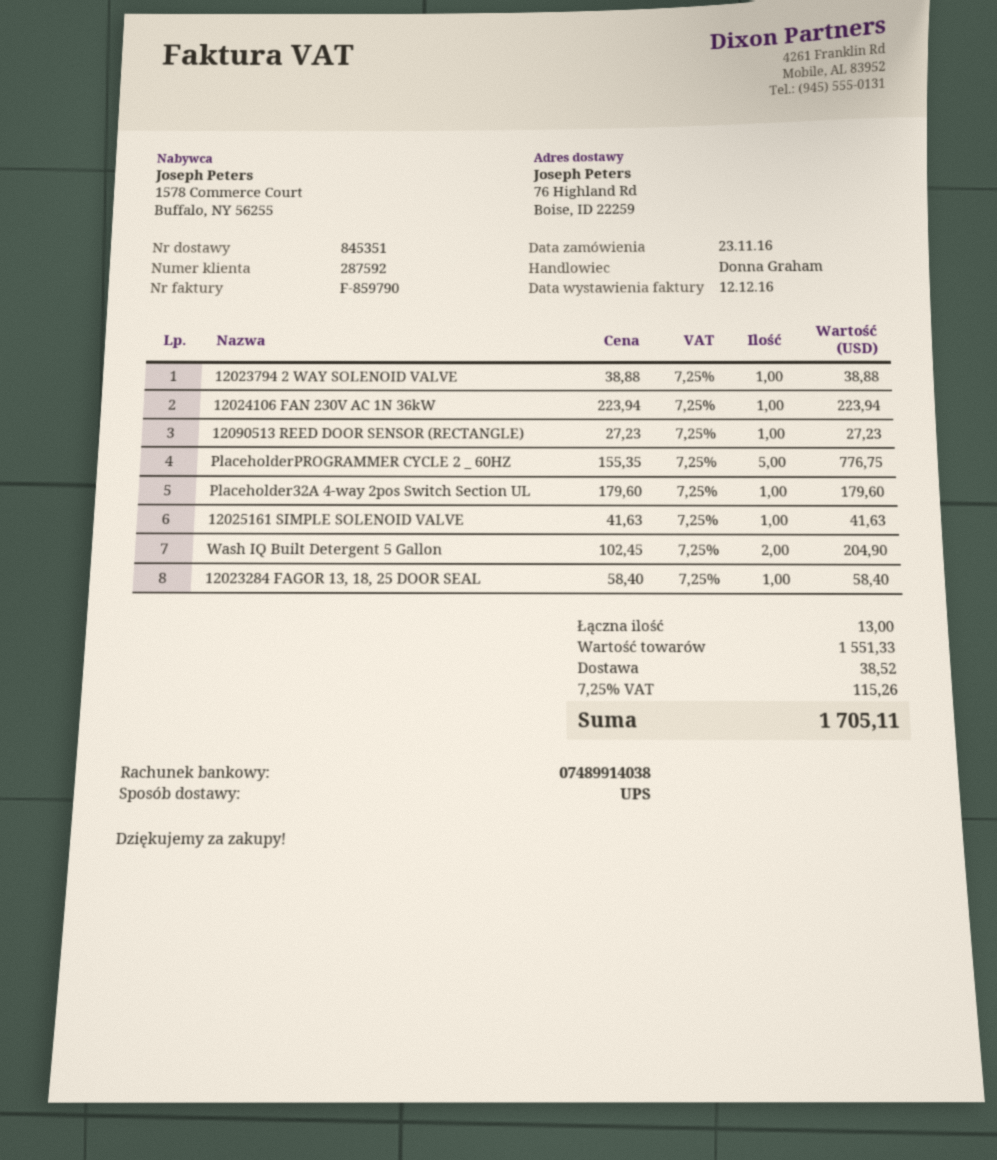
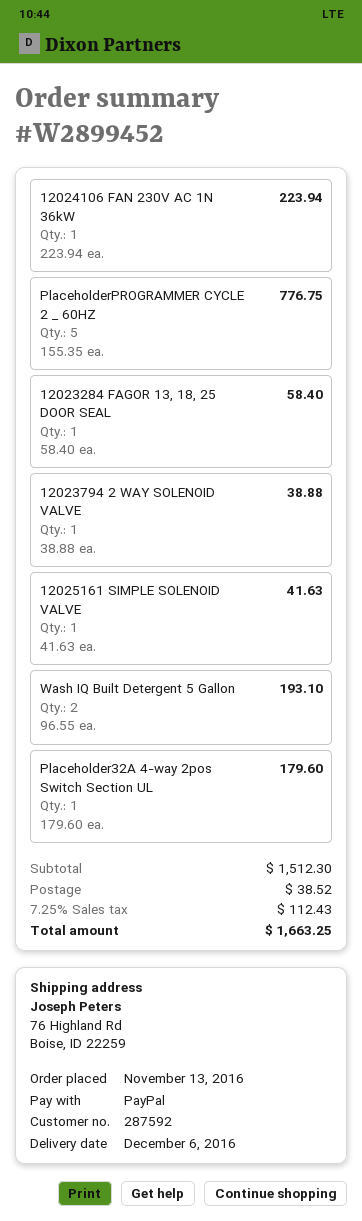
order date: 2016-11-23 -> 2016-11-13
12090513 REED DOOR SENSOR (RECTANGLE): 1 x 27.23 = 27.23 -> none
Wash IQ Built Detergent 5 Gallon: 2 x 102.45 = 204.90 -> 2 x 96.55 = 193.10
subtotal: 1551.33 -> 1512.30
tax: 7.25% = 115.26 -> 7.25% = 112.43
total: 1705.11 -> 1663.25

